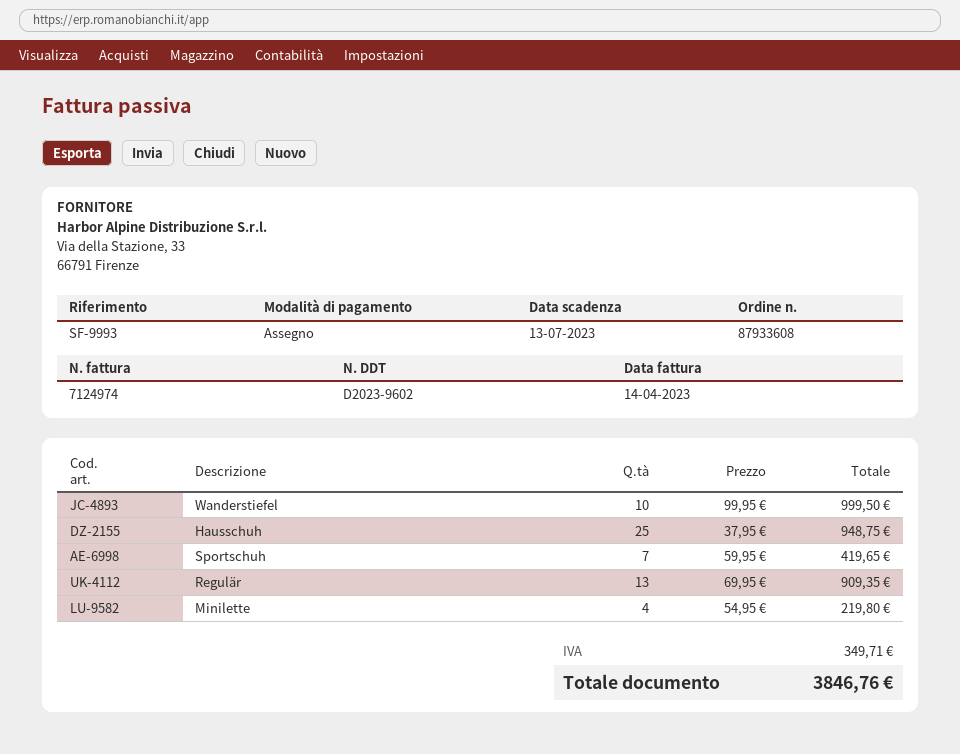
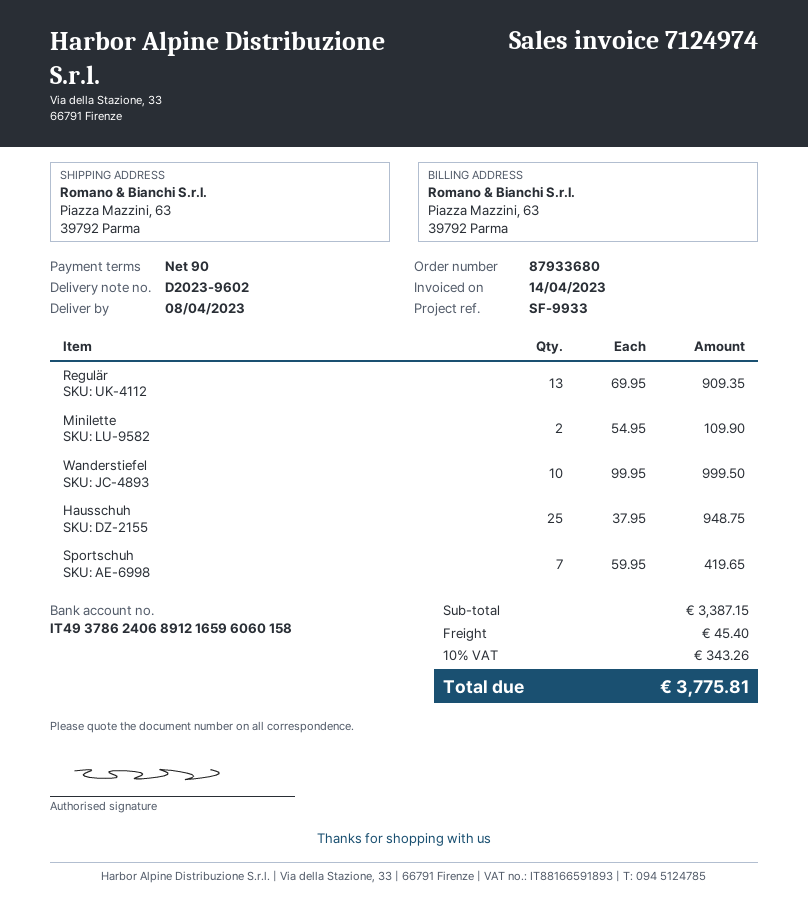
order number: 87933608 -> 87933680
reference: SF-9993 -> SF-9933
Minilette: 4 x 54.95 = 219.80 -> 2 x 54.95 = 109.90
shipping: none -> 45.40
tax: 349.71 -> 343.26
total: 3846.76 -> 3775.81

